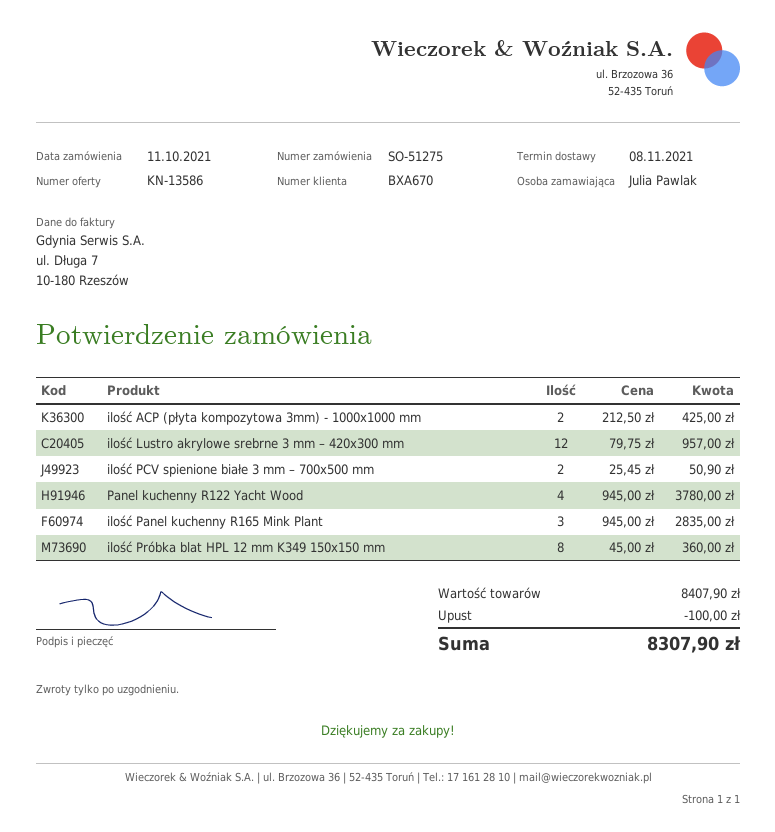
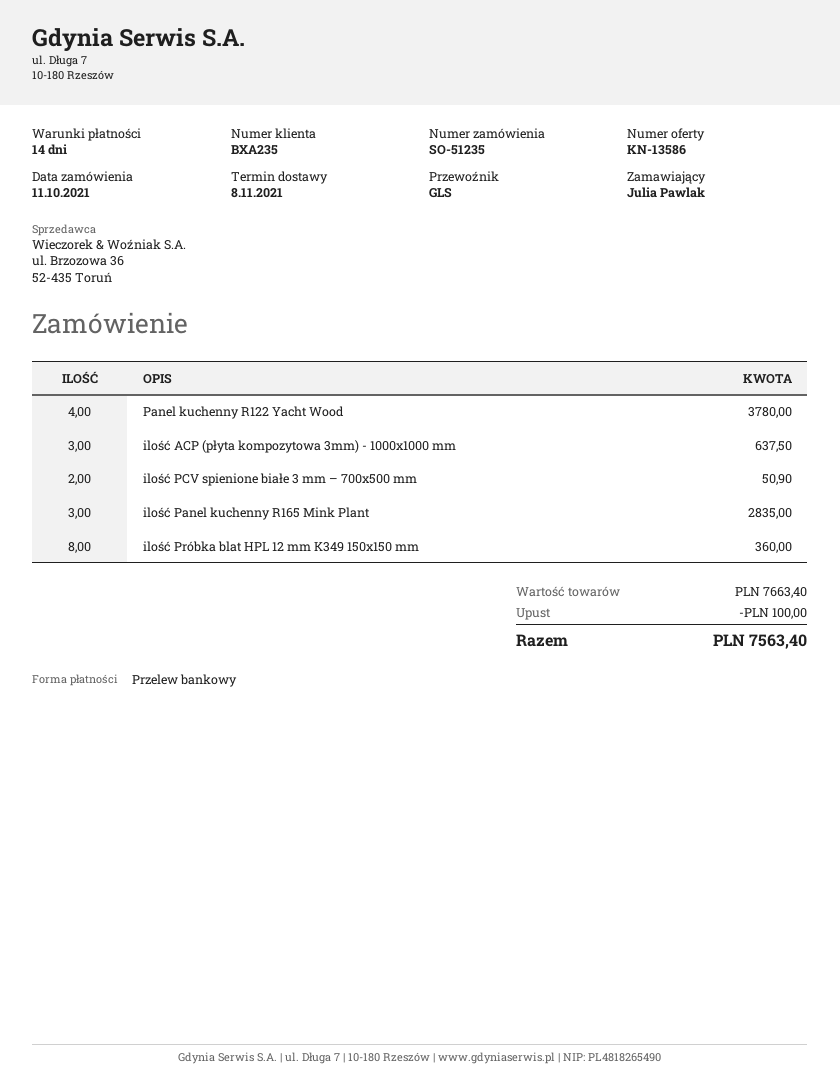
order number: SO-51275 -> SO-51235
customer number: BXA670 -> BXA235
ilość ACP (płyta kompozytowa 3mm) - 1000x1000 mm: 2 for 425.00 -> 3 for 637.50
ilość Lustro akrylowe srebrne 3 mm – 420x300 mm: 12 for 957.00 -> none
subtotal: 8407.90 -> 7663.40
total: 8307.90 -> 7563.40

